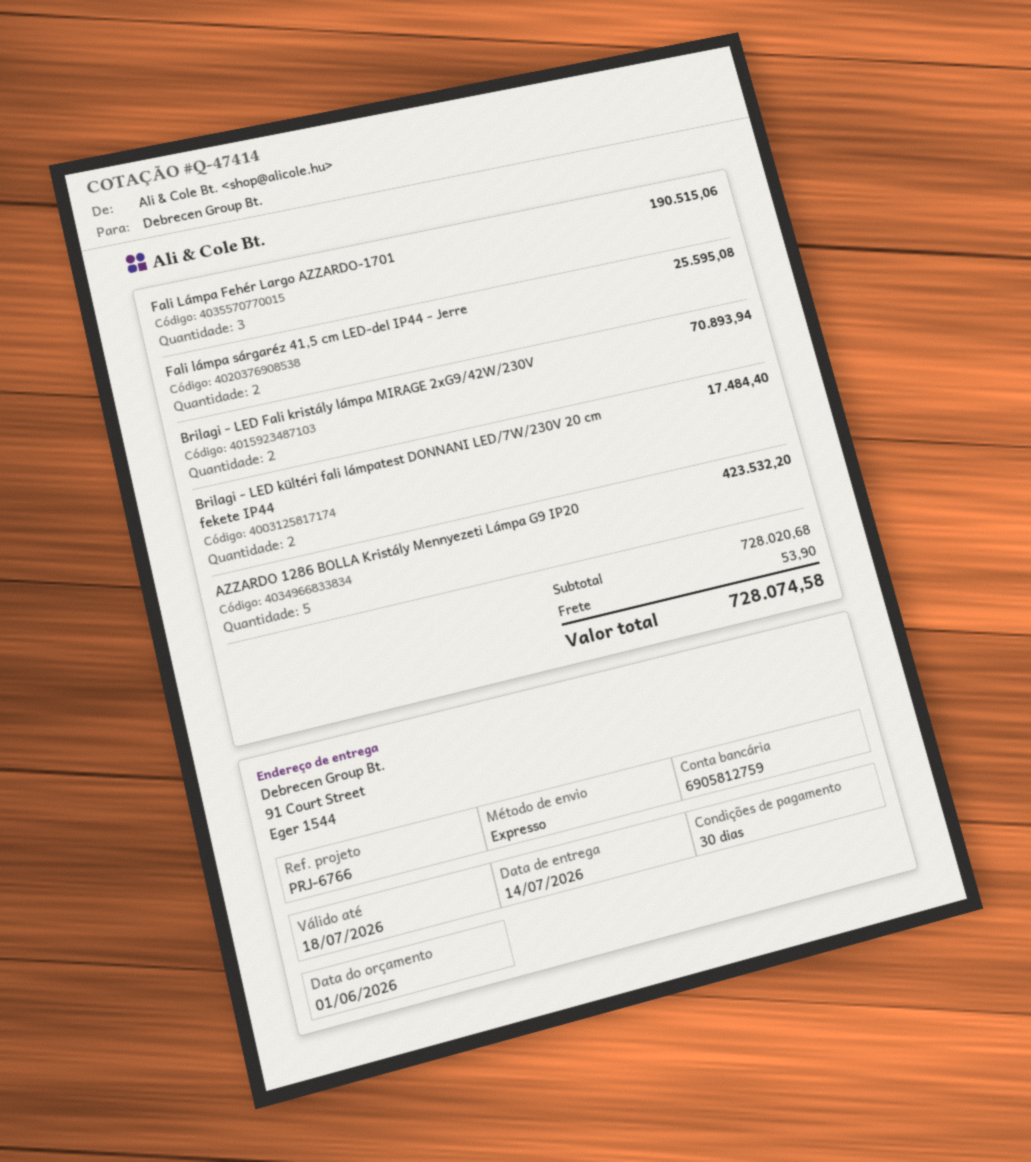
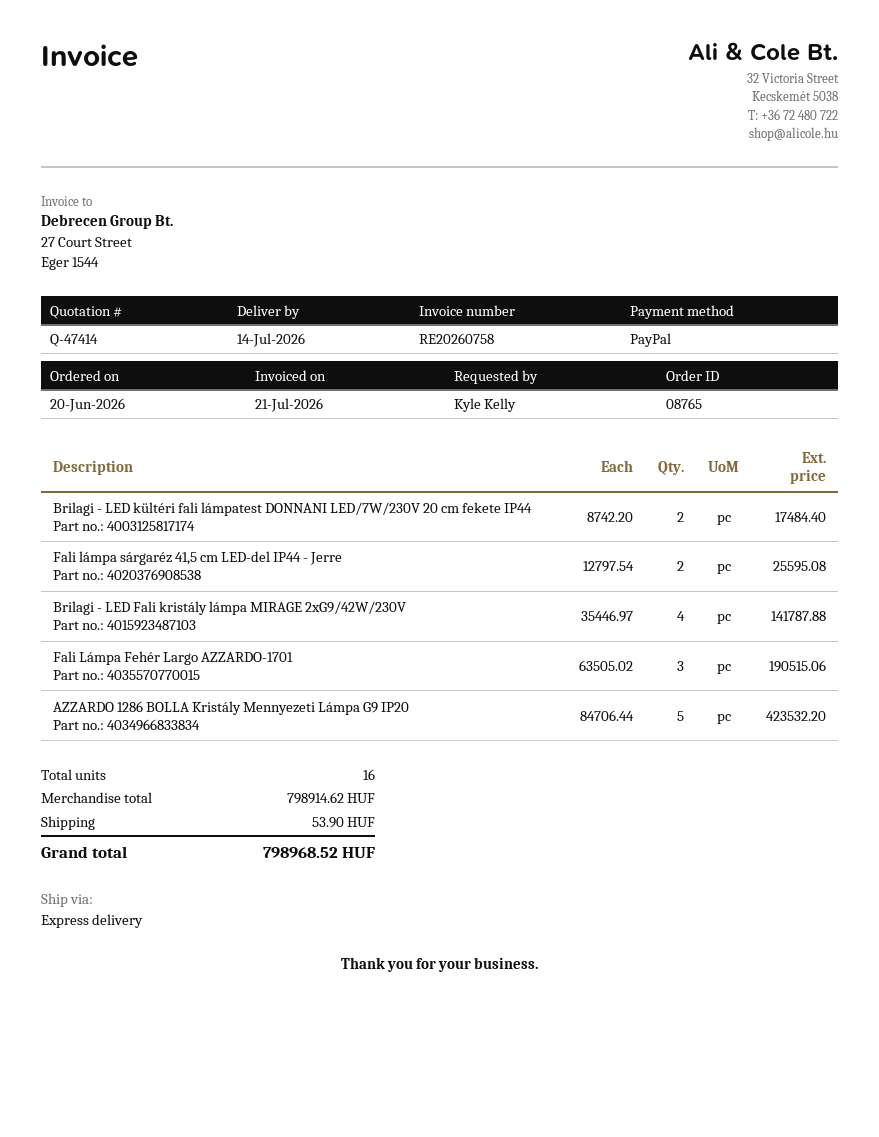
Brilagi - LED Fali kristály lámpa MIRAGE 2xG9/42W/230V: 2 for 70893.94 -> 4 for 141787.88
subtotal: 728020.68 -> 798914.62
total: 728074.58 -> 798968.52

